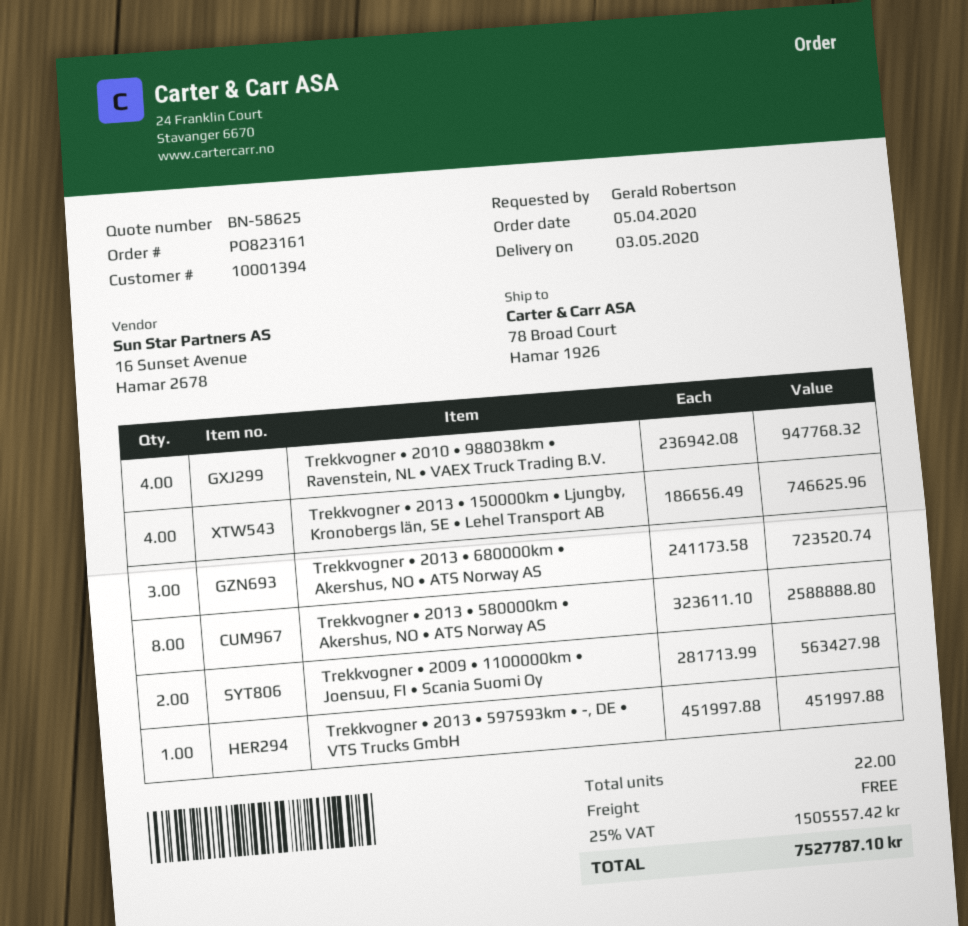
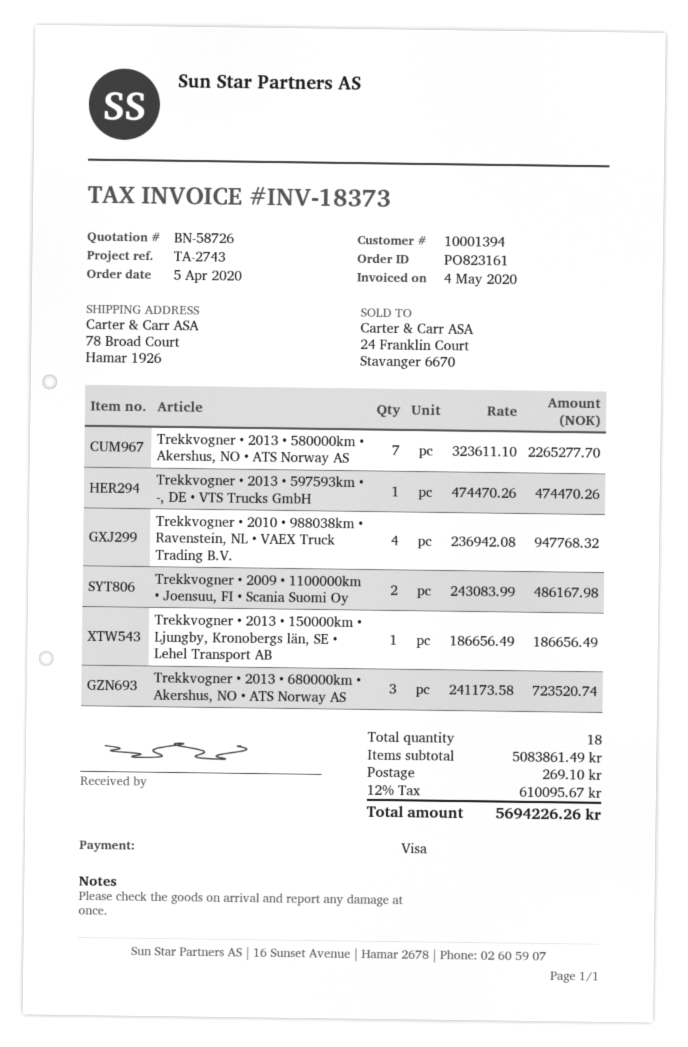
quote number: BN-58625 -> BN-58726
Trekkvogner • 2013 • 150000km • Ljungby, Kronobergs län, SE • Lehel Transport AB: 4 x 186656.49 = 746625.96 -> 1 x 186656.49 = 186656.49
Trekkvogner • 2013 • 580000km • Akershus, NO • ATS Norway AS: 8 x 323611.10 = 2588888.80 -> 7 x 323611.10 = 2265277.70
Trekkvogner • 2009 • 1100000km • Joensuu, FI • Scania Suomi Oy: 2 x 281713.99 = 563427.98 -> 2 x 243083.99 = 486167.98
Trekkvogner • 2013 • 597593km • -, DE • VTS Trucks GmbH: 1 x 451997.88 = 451997.88 -> 1 x 474470.26 = 474470.26
total quantity: 22 -> 18
shipping: 0.00 -> 269.10
tax: 25% = 1505557.42 -> 12% = 610095.67
total: 7527787.10 -> 5694226.26

